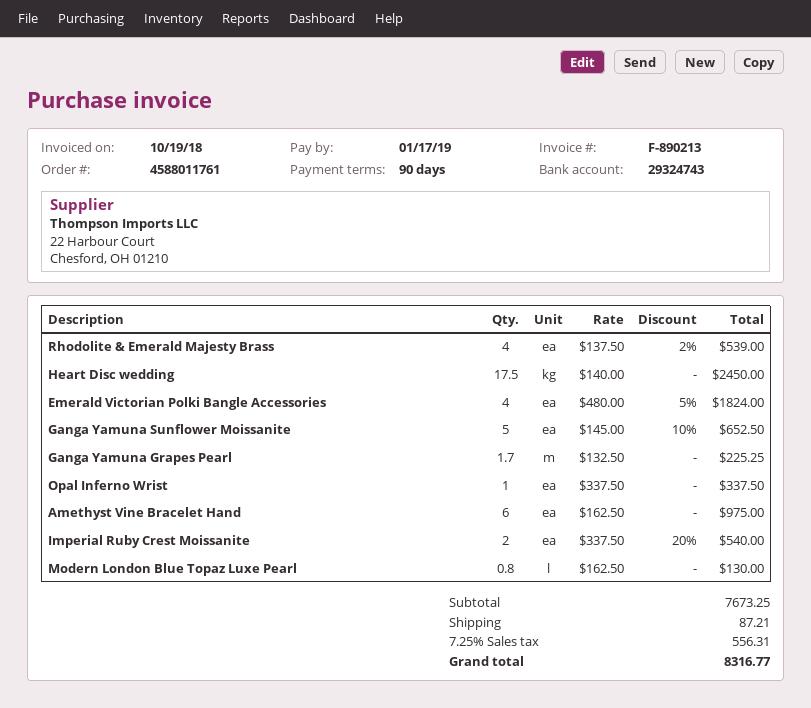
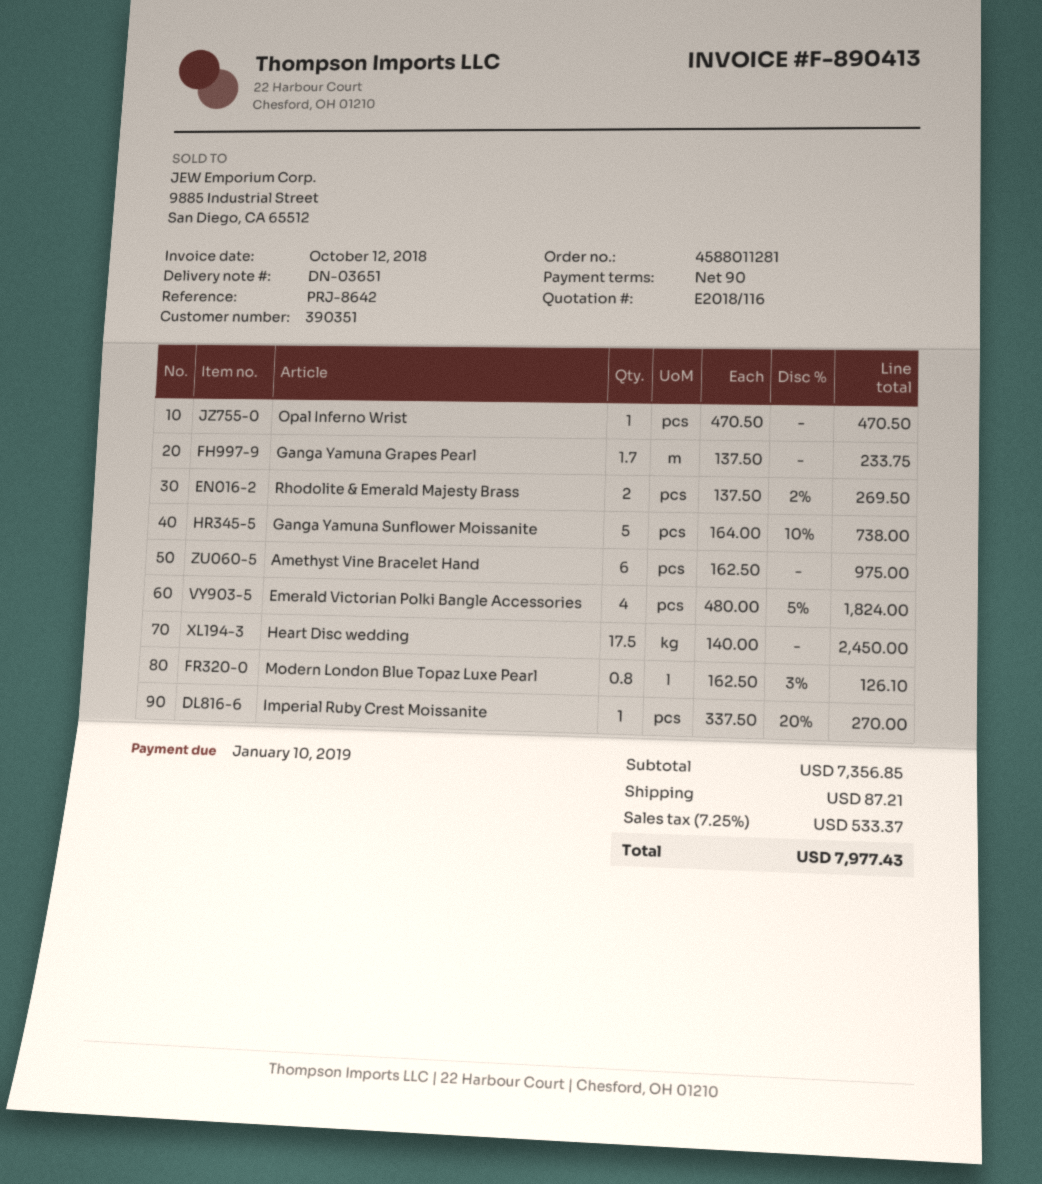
order number: 4588011761 -> 4588011281
invoice number: F-890213 -> F-890413
invoice date: 2018-10-19 -> 2018-10-12
due date: 2019-01-17 -> 2019-01-10
Rhodolite & Emerald Majesty Brass: 4 x 137.50 - 2% = 539.00 -> 2 x 137.50 - 2% = 269.50
Ganga Yamuna Sunflower Moissanite: 5 x 145.00 - 10% = 652.50 -> 5 x 164.00 - 10% = 738.00
Ganga Yamuna Grapes Pearl: 1.7 x 132.50 = 225.25 -> 1.7 x 137.50 = 233.75
Opal Inferno Wrist: 1 x 337.50 = 337.50 -> 1 x 470.50 = 470.50
Imperial Ruby Crest Moissanite: 2 x 337.50 - 20% = 540.00 -> 1 x 337.50 - 20% = 270.00
Modern London Blue Topaz Luxe Pearl: 0.8 x 162.50 = 130.00 -> 0.8 x 162.50 - 3% = 126.10
subtotal: 7673.25 -> 7356.85
tax: 7.25% = 556.31 -> 7.25% = 533.37
total: 8316.77 -> 7977.43

